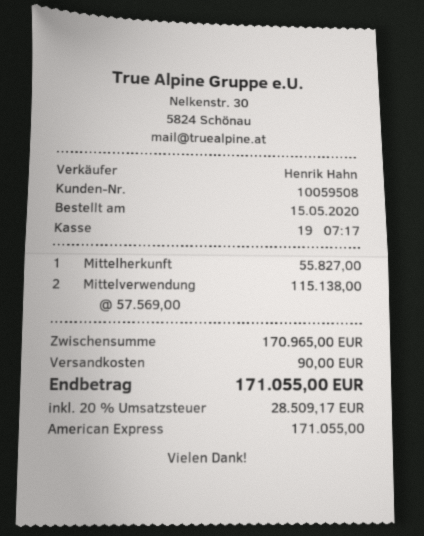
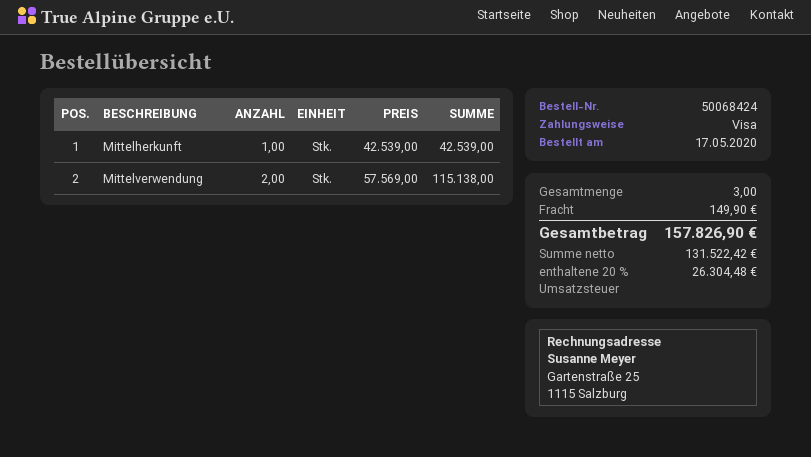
order date: 2020-05-15 -> 2020-05-17
payment method: American Express -> Visa
Mittelherkunft: 1 x 55827.00 = 55827.00 -> 1 x 42539.00 = 42539.00
shipping: 90.00 -> 149.90
tax: 20% = 28509.17 -> 20% = 26304.48
total: 171055.00 -> 157826.90

